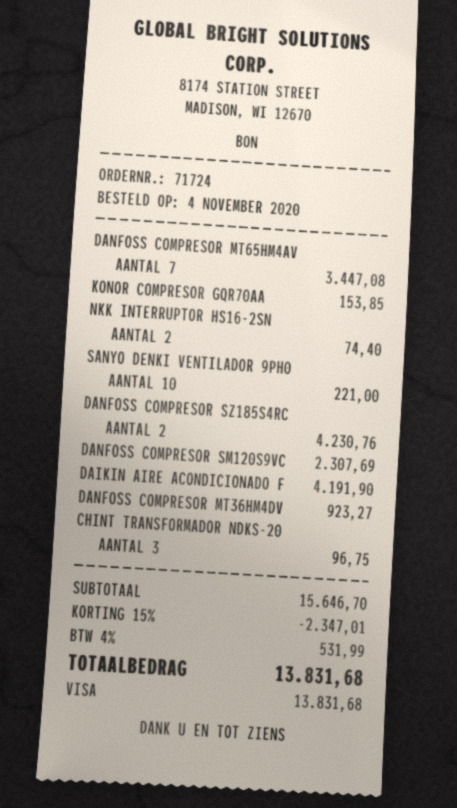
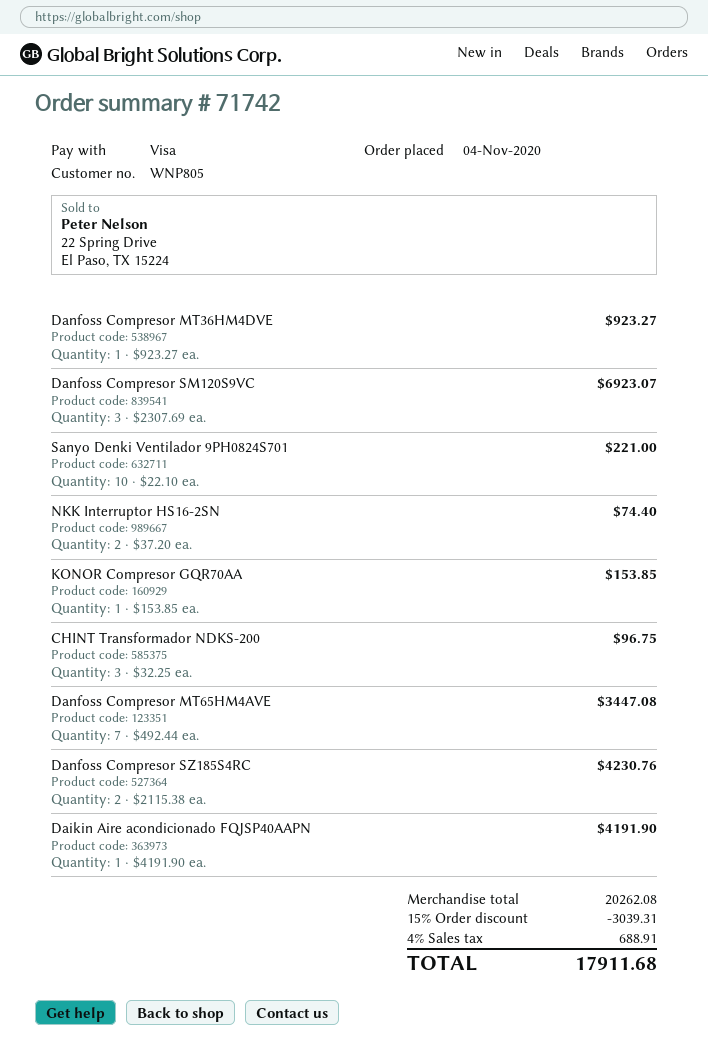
order number: 71724 -> 71742
DANFOSS COMPRESOR SM120S9VC: 1 for 2307.69 -> 3 for 6923.07
subtotal: 15646.70 -> 20262.08
discount: 15% = 2347.01 -> 15% = 3039.31
tax: 4% = 531.99 -> 4% = 688.91
total: 13831.68 -> 17911.68

